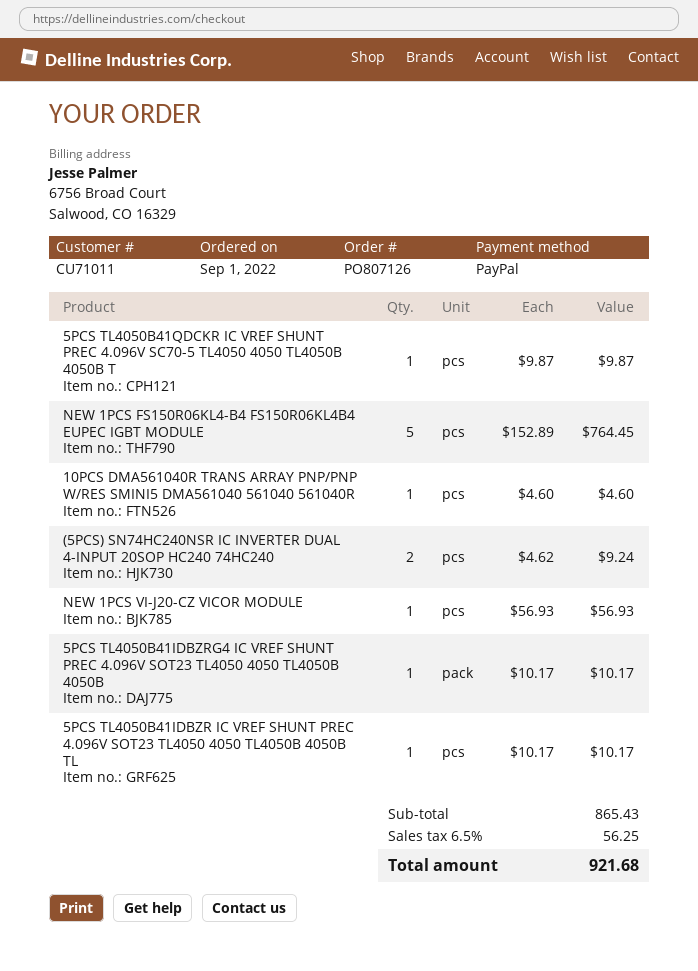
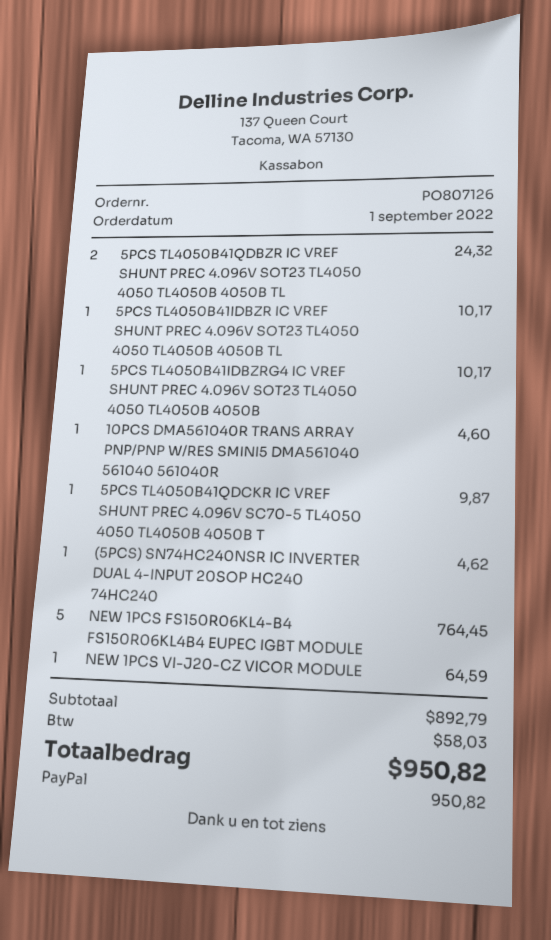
(5PCS) SN74HC240NSR IC INVERTER DUAL 4-INPUT 20SOP HC240 74HC240: 2 for 9.24 -> 1 for 4.62
NEW 1PCS VI-J20-CZ VICOR MODULE: 1 for 56.93 -> 1 for 64.59
5PCS TL4050B41QDBZR IC VREF SHUNT PREC 4.096V SOT23 TL4050 4050 TL4050B 4050B TL: none -> 2 for 24.32
subtotal: 865.43 -> 892.79
tax: 56.25 -> 58.03
total: 921.68 -> 950.82

